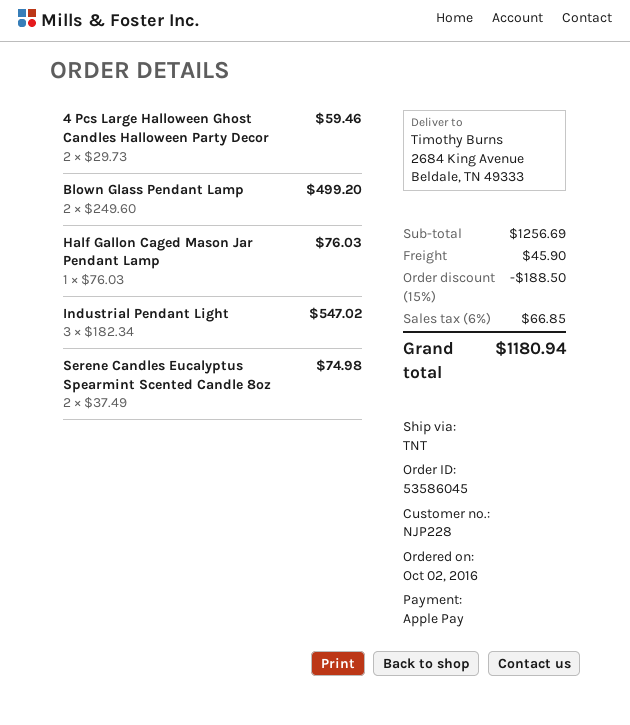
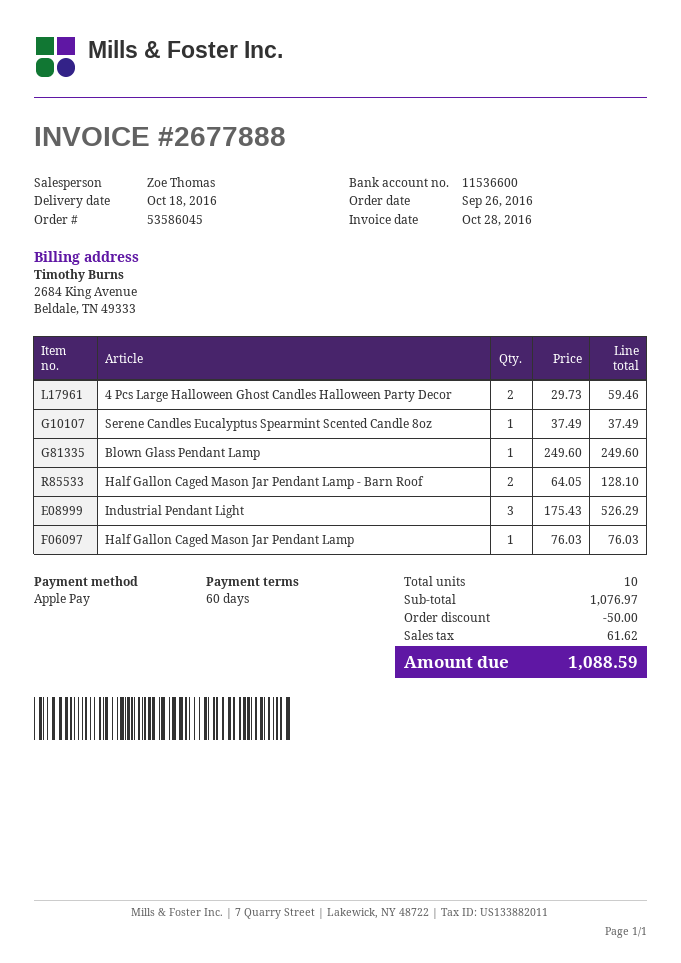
order date: 2016-10-02 -> 2016-09-26
Blown Glass Pendant Lamp: 2 x 249.60 = 499.20 -> 1 x 249.60 = 249.60
Industrial Pendant Light: 3 x 182.34 = 547.02 -> 3 x 175.43 = 526.29
Serene Candles Eucalyptus Spearmint Scented Candle 8oz: 2 x 37.49 = 74.98 -> 1 x 37.49 = 37.49
Half Gallon Caged Mason Jar Pendant Lamp - Barn Roof: none -> 2 x 64.05 = 128.10
subtotal: 1256.69 -> 1076.97
discount: 188.50 -> 50.00
shipping: 45.90 -> none
tax: 66.85 -> 61.62
total: 1180.94 -> 1088.59

